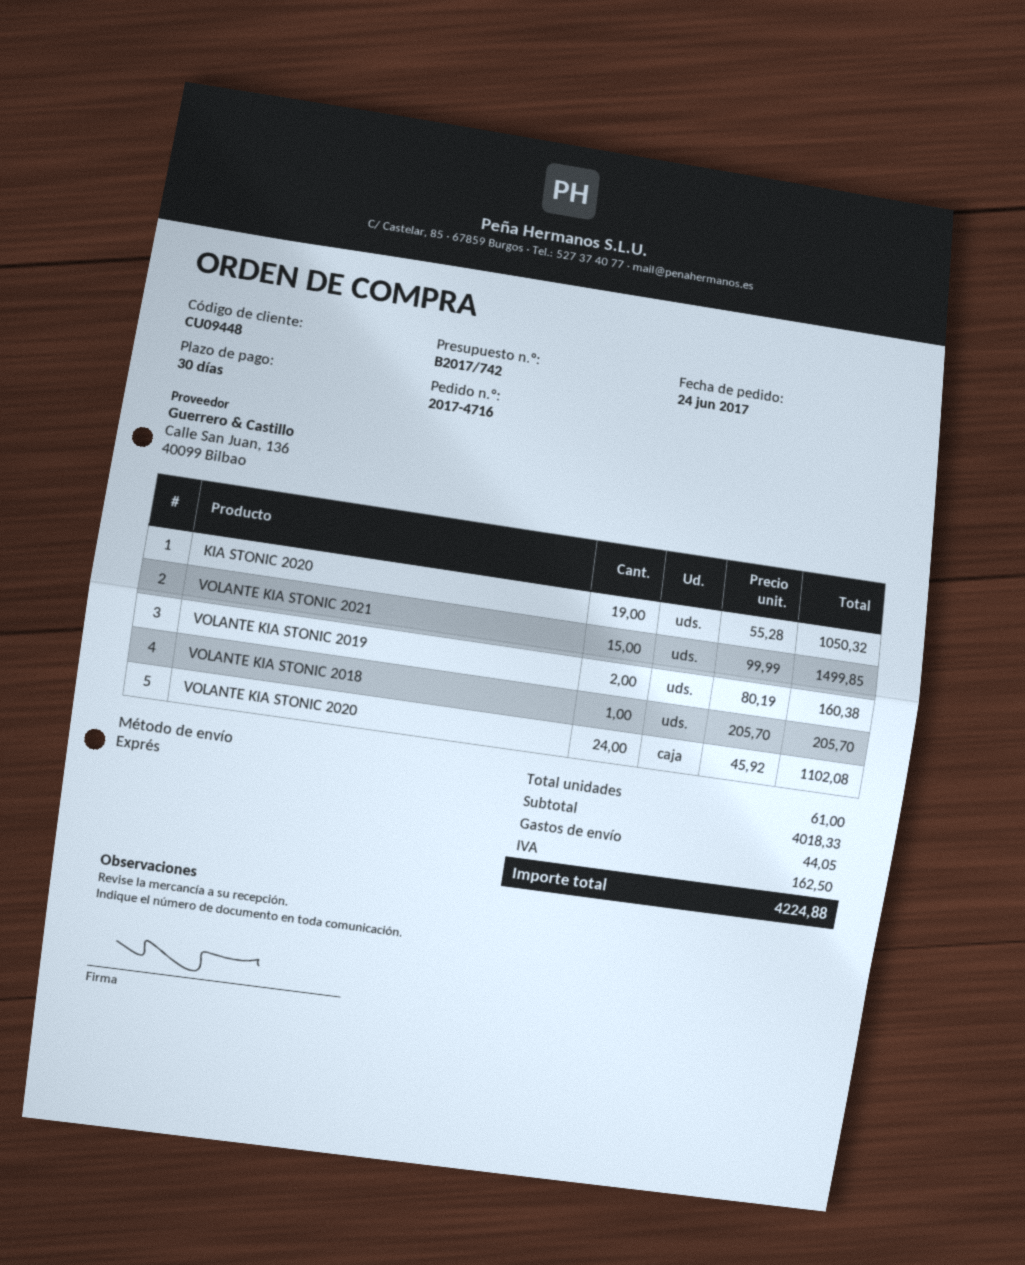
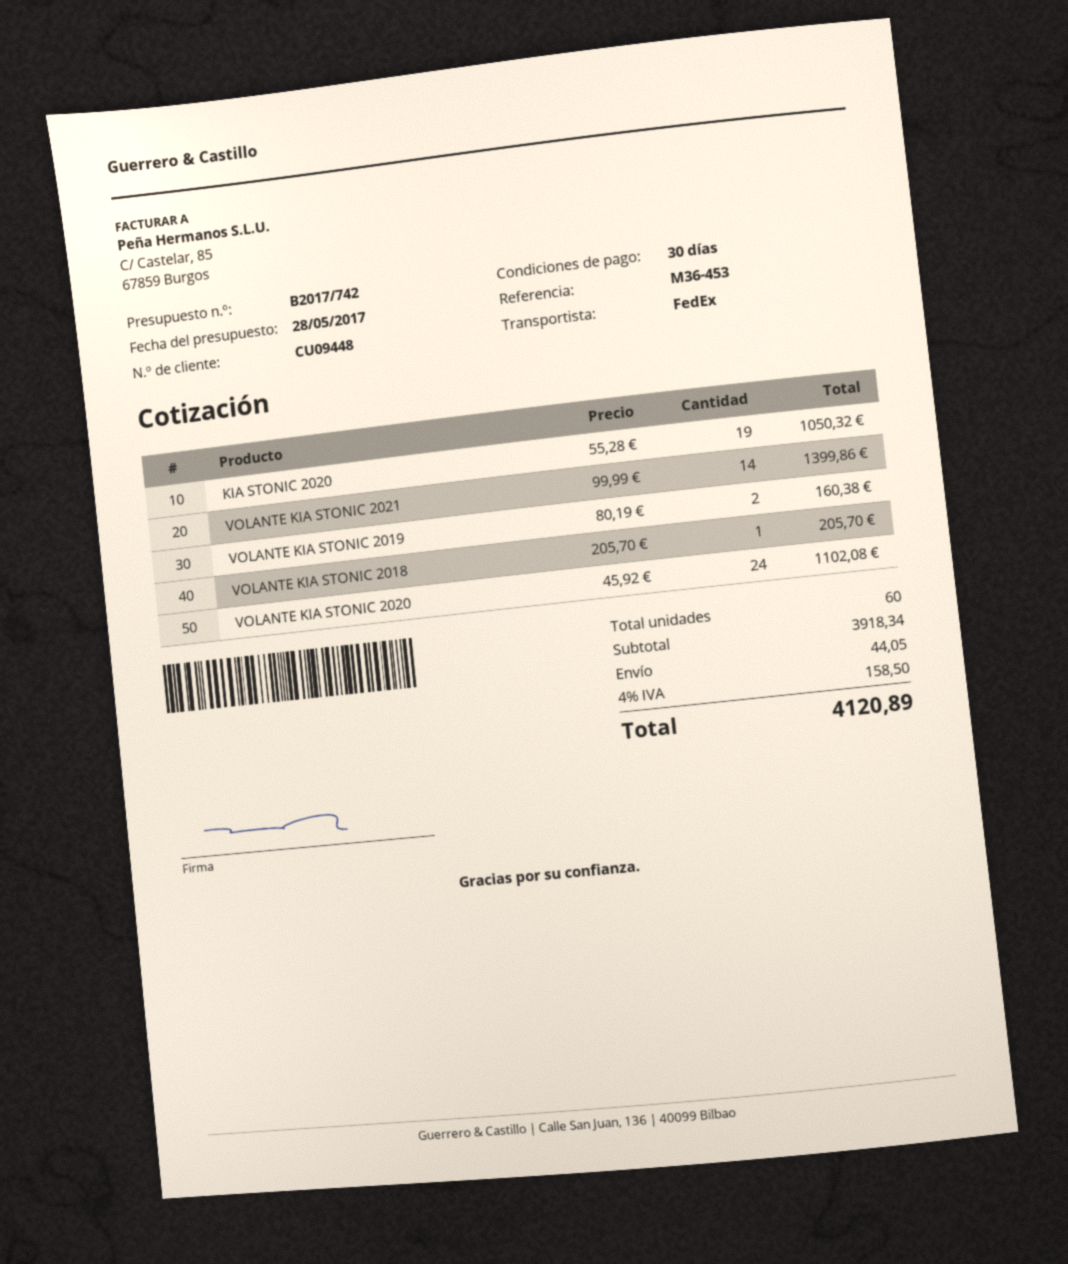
shipping method: express -> FedEx
VOLANTE KIA STONIC 2021: 15 x 99.99 = 1499.85 -> 14 x 99.99 = 1399.86
total quantity: 61 -> 60
subtotal: 4018.33 -> 3918.34
tax: 162.50 -> 158.50
total: 4224.88 -> 4120.89

